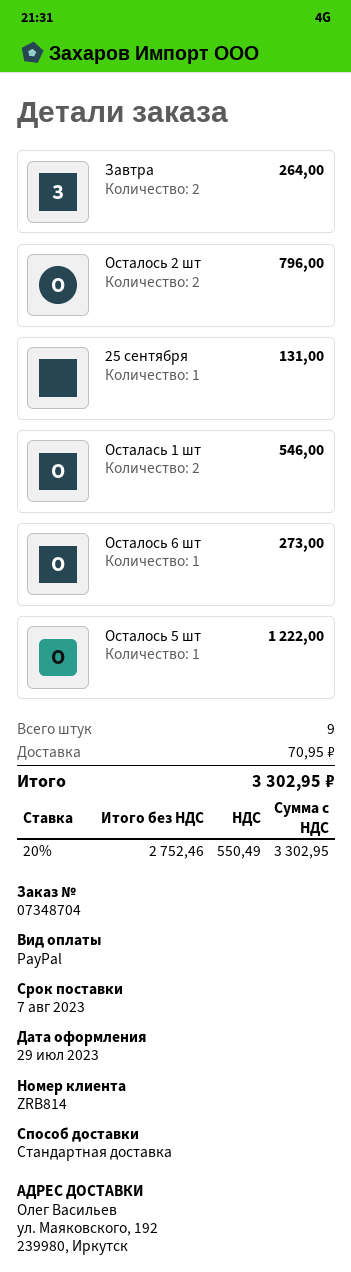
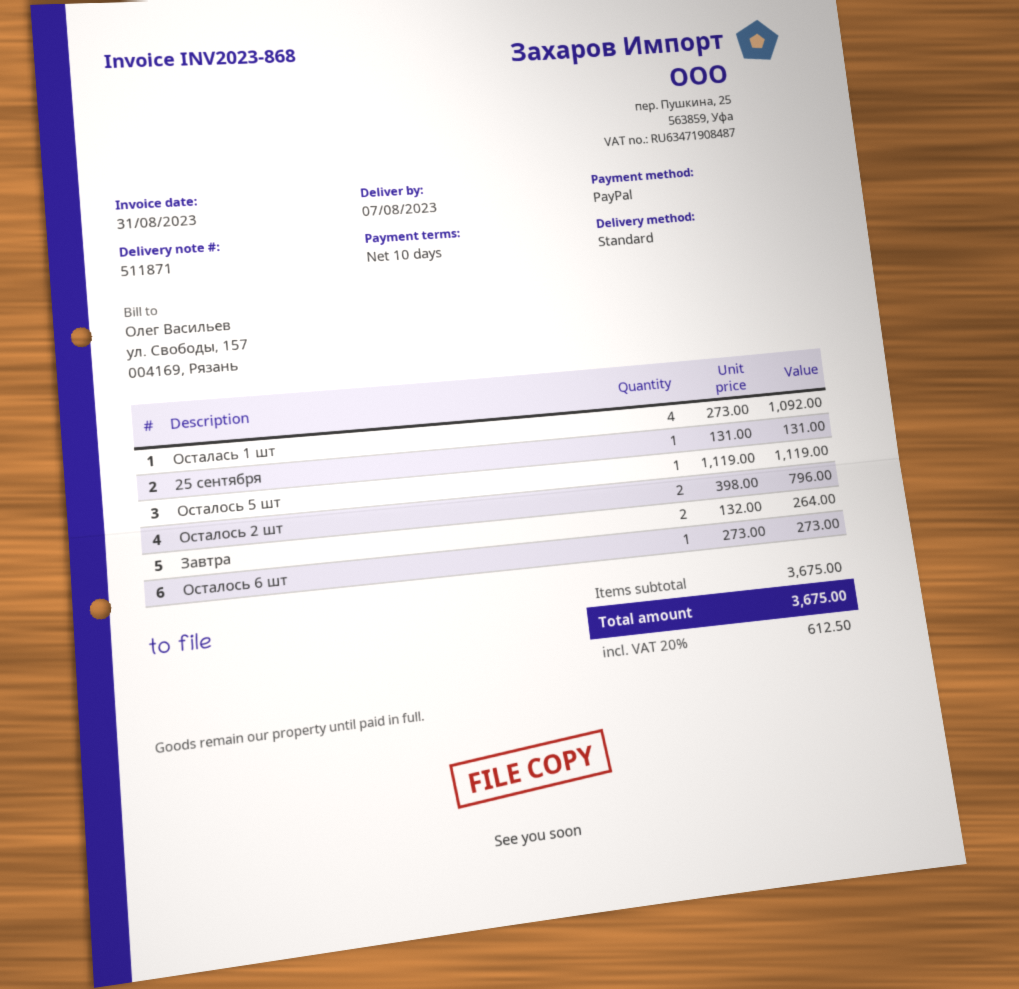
Осталась 1 шт: 2 for 546.00 -> 4 for 1092.00
Осталось 5 шт: 1 for 1222.00 -> 1 for 1119.00
shipping: 70.95 -> none
tax: 20% = 550.49 -> 20% = 612.50
total: 3302.95 -> 3675.00

